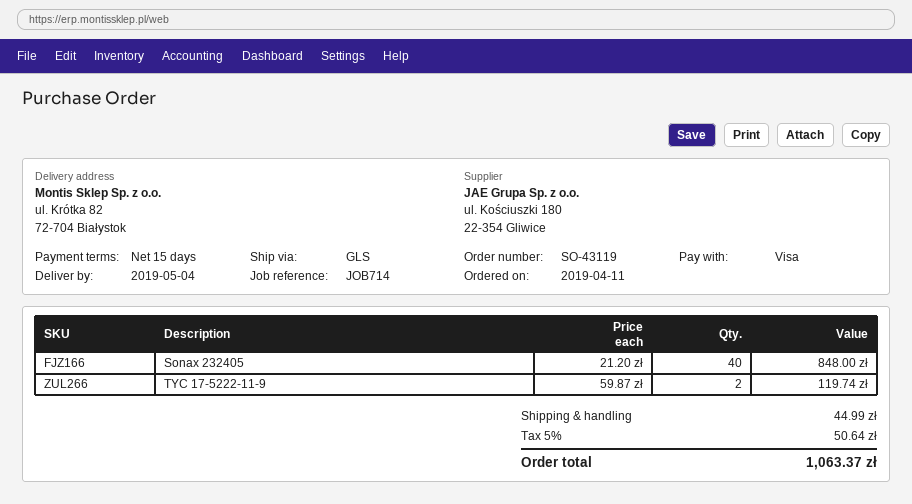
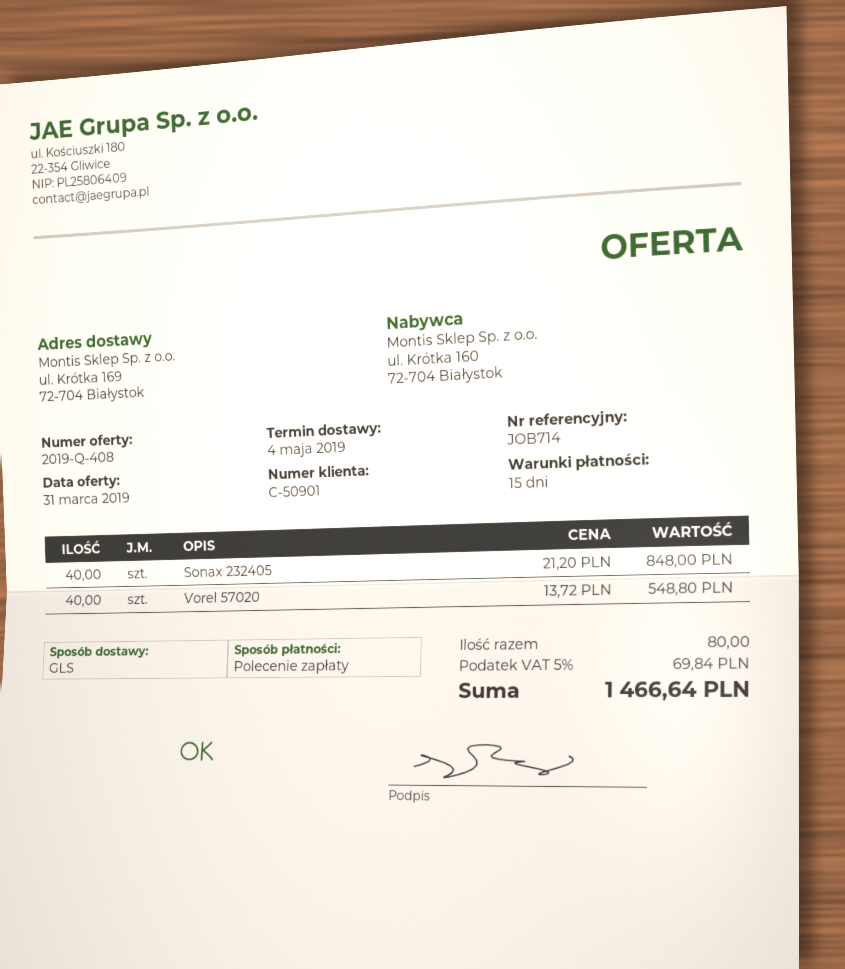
payment method: Visa -> direct debit
ship to: ul. Krótka 82, 72-704 Białystok -> ul. Krótka 169, 72-704 Białystok
TYC 17-5222-11-9: 2 x 59.87 = 119.74 -> none
Vorel 57020: none -> 40 x 13.72 = 548.80
shipping: 44.99 -> none
tax: 5% = 50.64 -> 5% = 69.84
total: 1063.37 -> 1466.64

